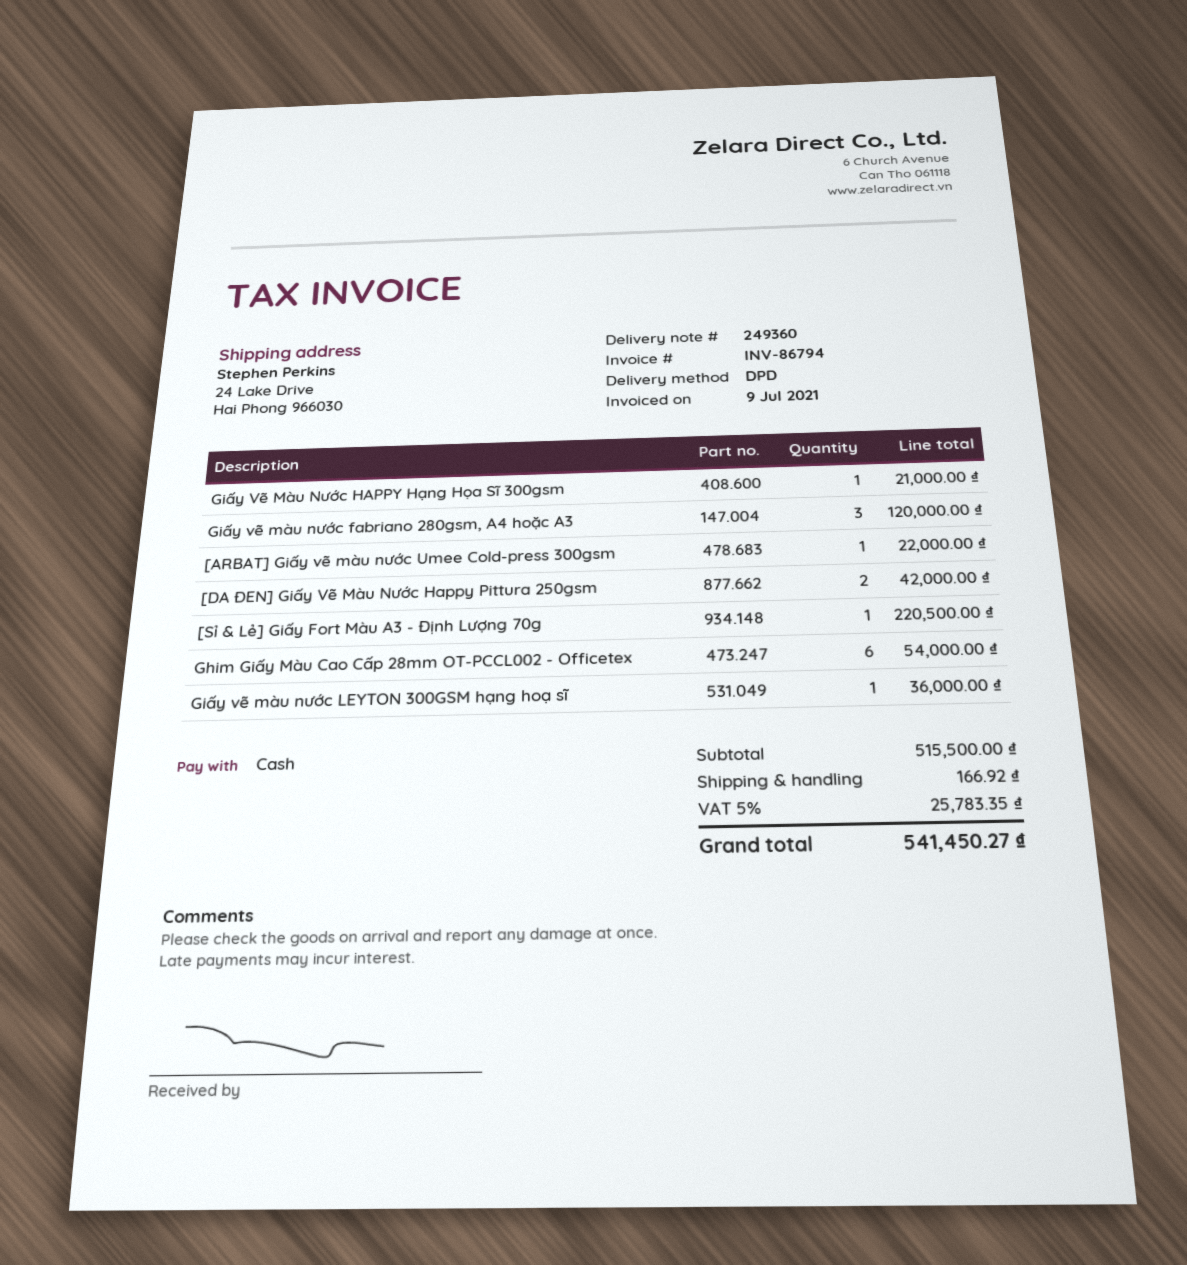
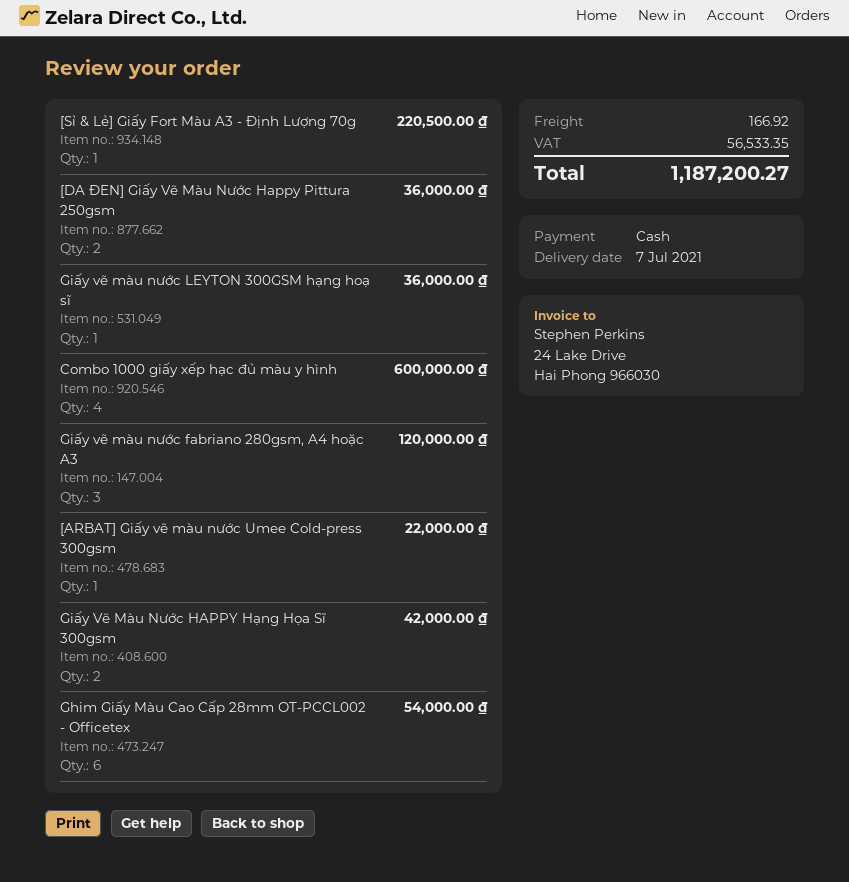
Giấy Vẽ Màu Nước HAPPY Hạng Họa Sĩ 300gsm: 1 for 21000.00 -> 2 for 42000.00
[DA ĐEN] Giấy Vẽ Màu Nước Happy Pittura 250gsm: 2 for 42000.00 -> 2 for 36000.00
Combo 1000 giấy xếp hạc đủ màu y hình: none -> 4 for 600000.00
tax: 25783.35 -> 56533.35
total: 541450.27 -> 1187200.27

